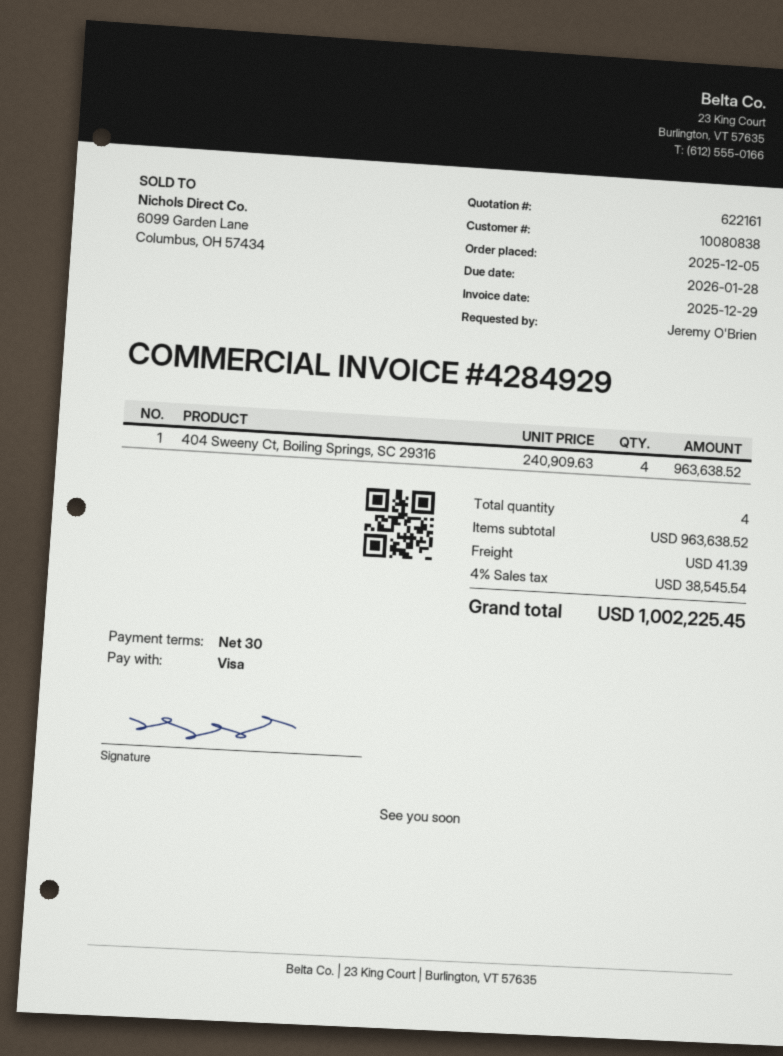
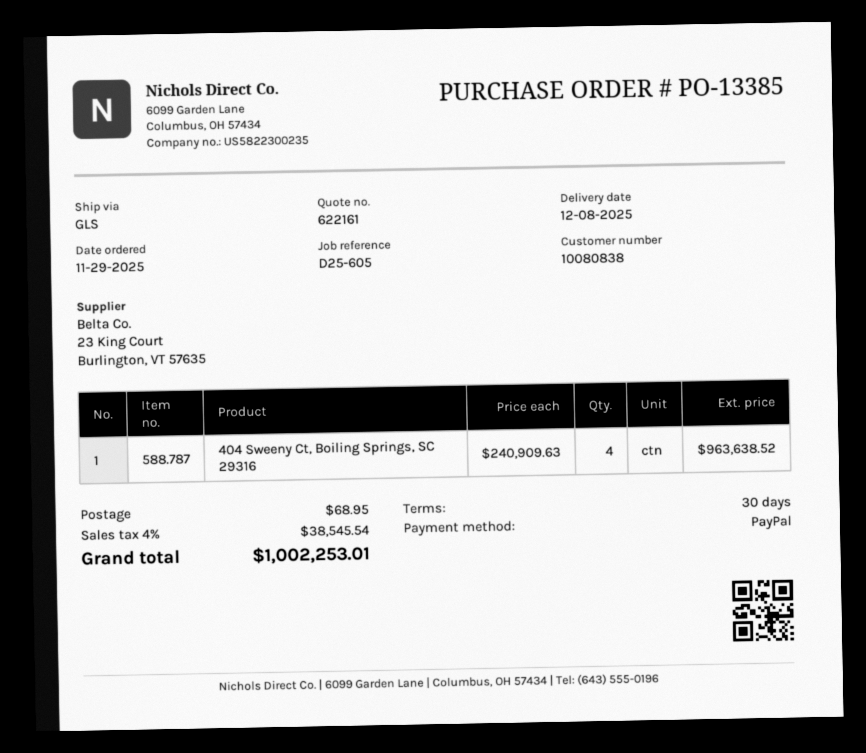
order date: 2025-12-05 -> 2025-11-29
payment method: Visa -> PayPal
shipping: 41.39 -> 68.95
total: 1002225.45 -> 1002253.01

